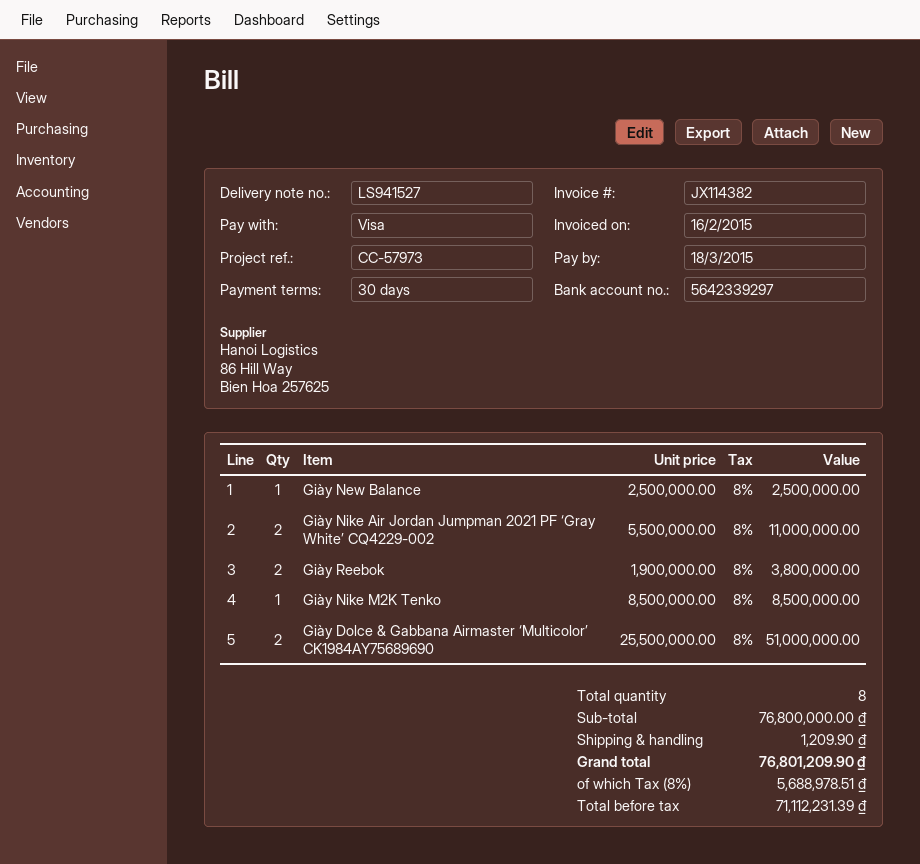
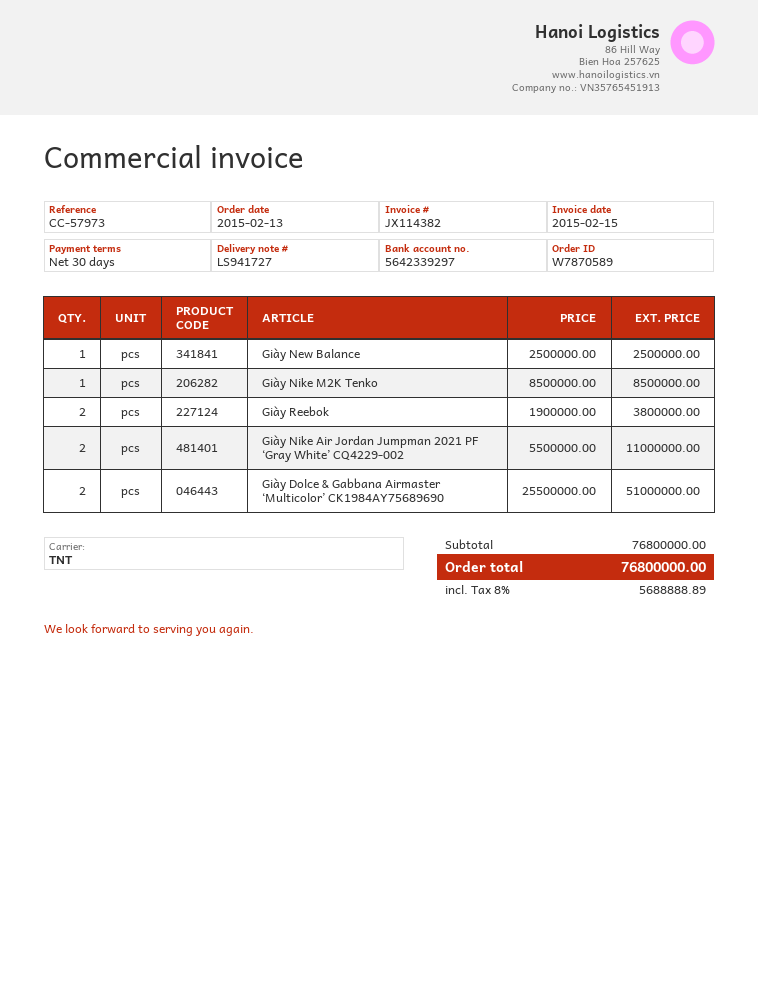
delivery note number: LS941527 -> LS941727
invoice date: 2015-02-16 -> 2015-02-15
shipping: 1209.90 -> none
tax: 8% = 5688978.51 -> 8% = 5688888.89
total: 76801209.90 -> 76800000.00

